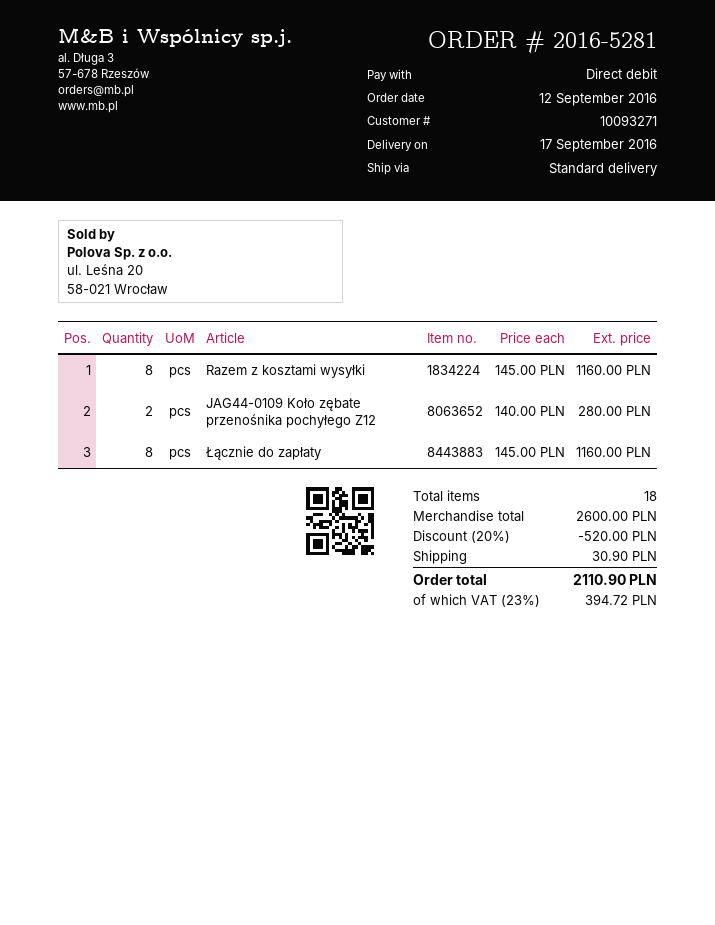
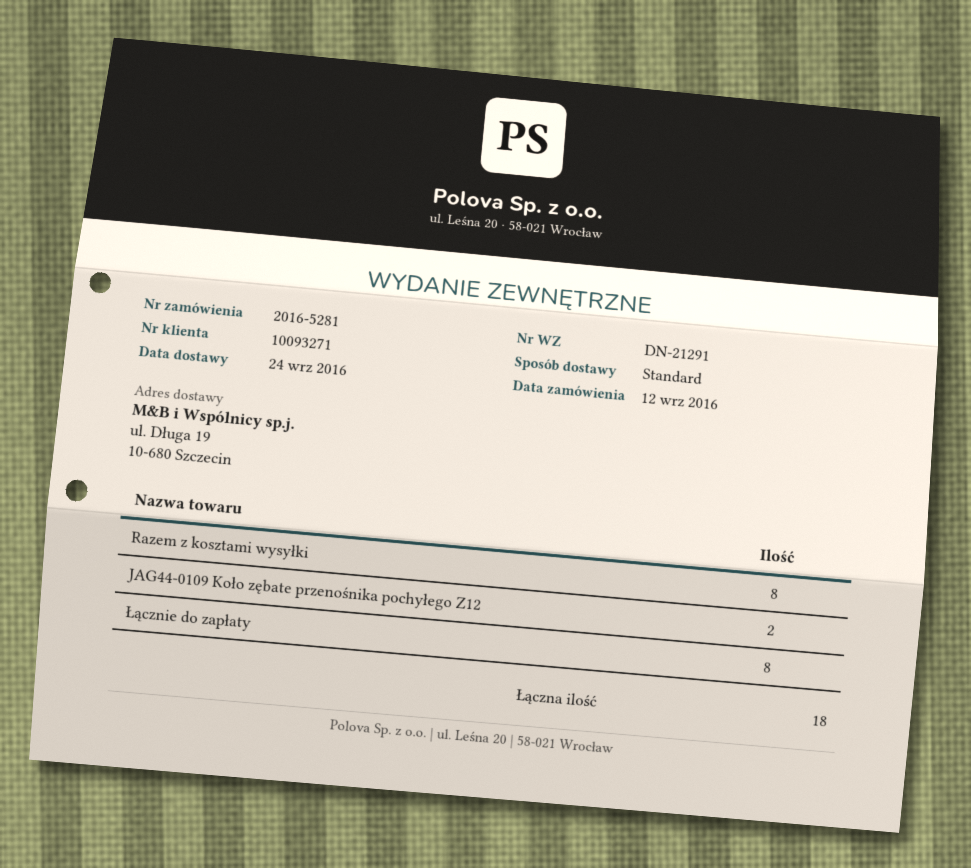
delivery date: 2016-09-17 -> 2016-09-24

